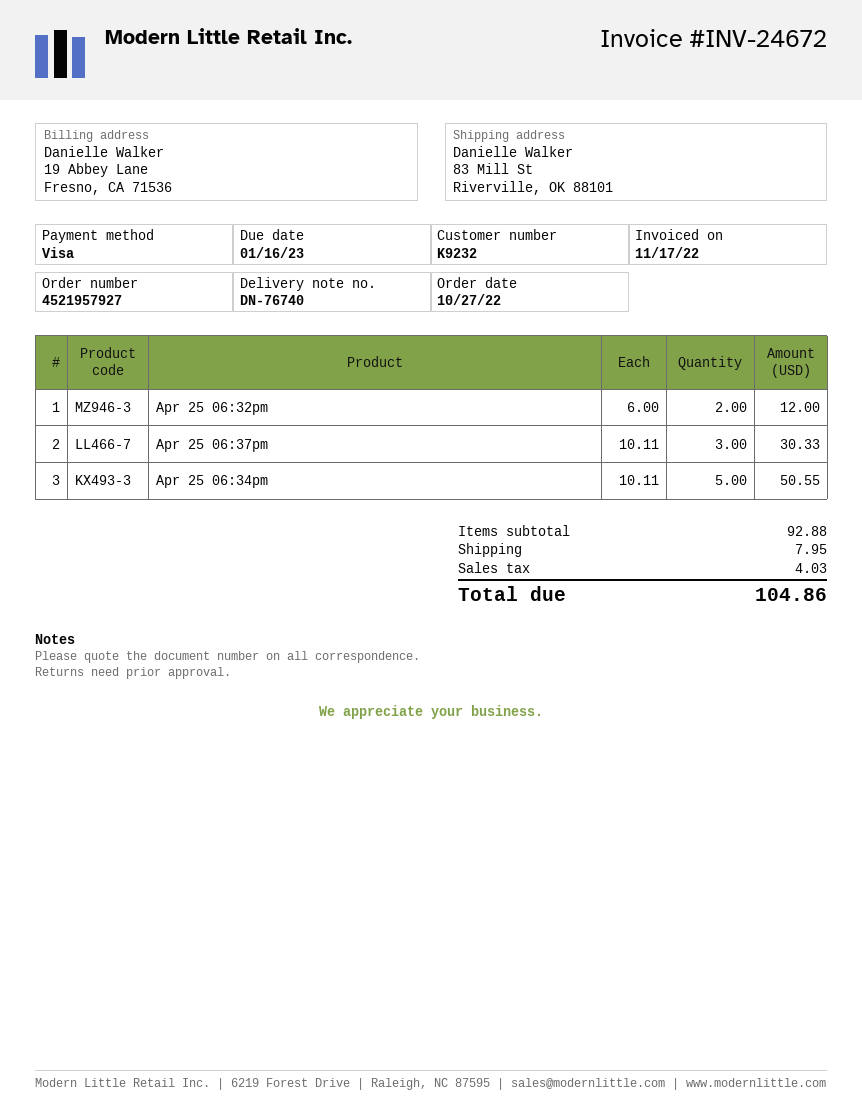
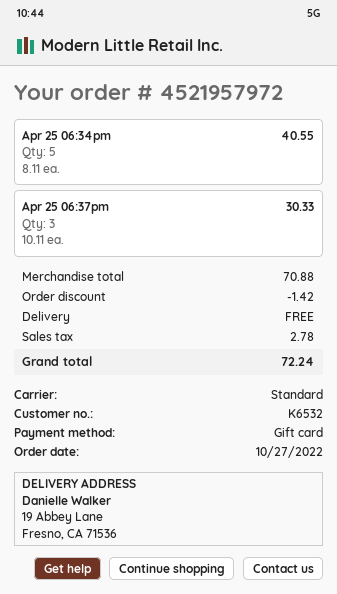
order number: 4521957927 -> 4521957972
customer number: K9232 -> K6532
payment method: Visa -> gift card
ship to: 83 Mill St, Riverville, OK 88101 -> 19 Abbey Lane, Fresno, CA 71536
Apr 25 06:32pm: 2 x 6.00 = 12.00 -> none
Apr 25 06:34pm: 5 x 10.11 = 50.55 -> 5 x 8.11 = 40.55
subtotal: 92.88 -> 70.88
discount: none -> 1.42
shipping: 7.95 -> 0.00
tax: 4.03 -> 2.78
total: 104.86 -> 72.24

